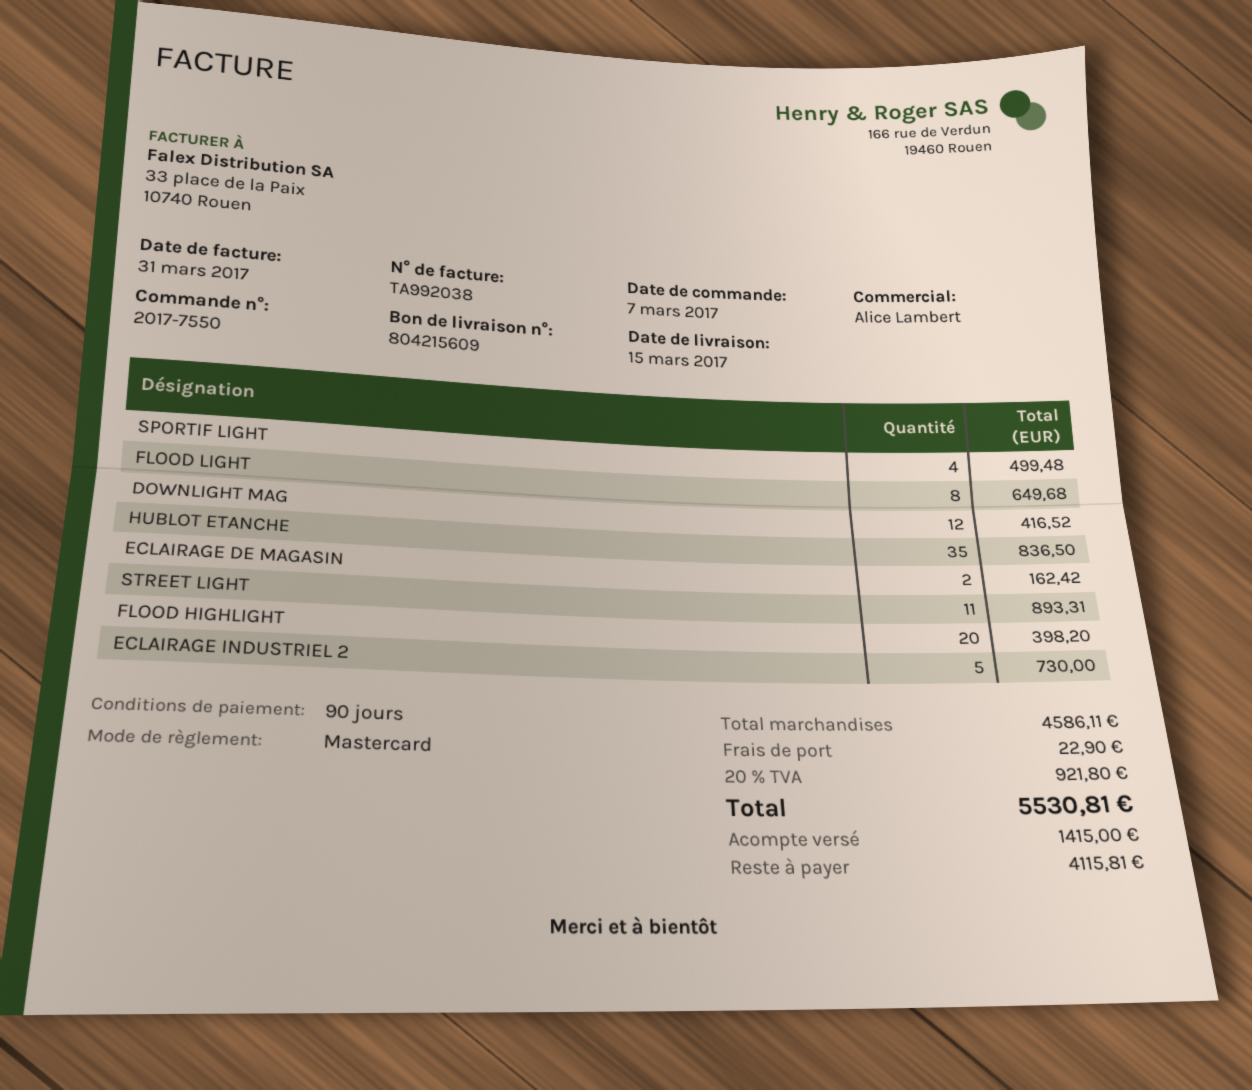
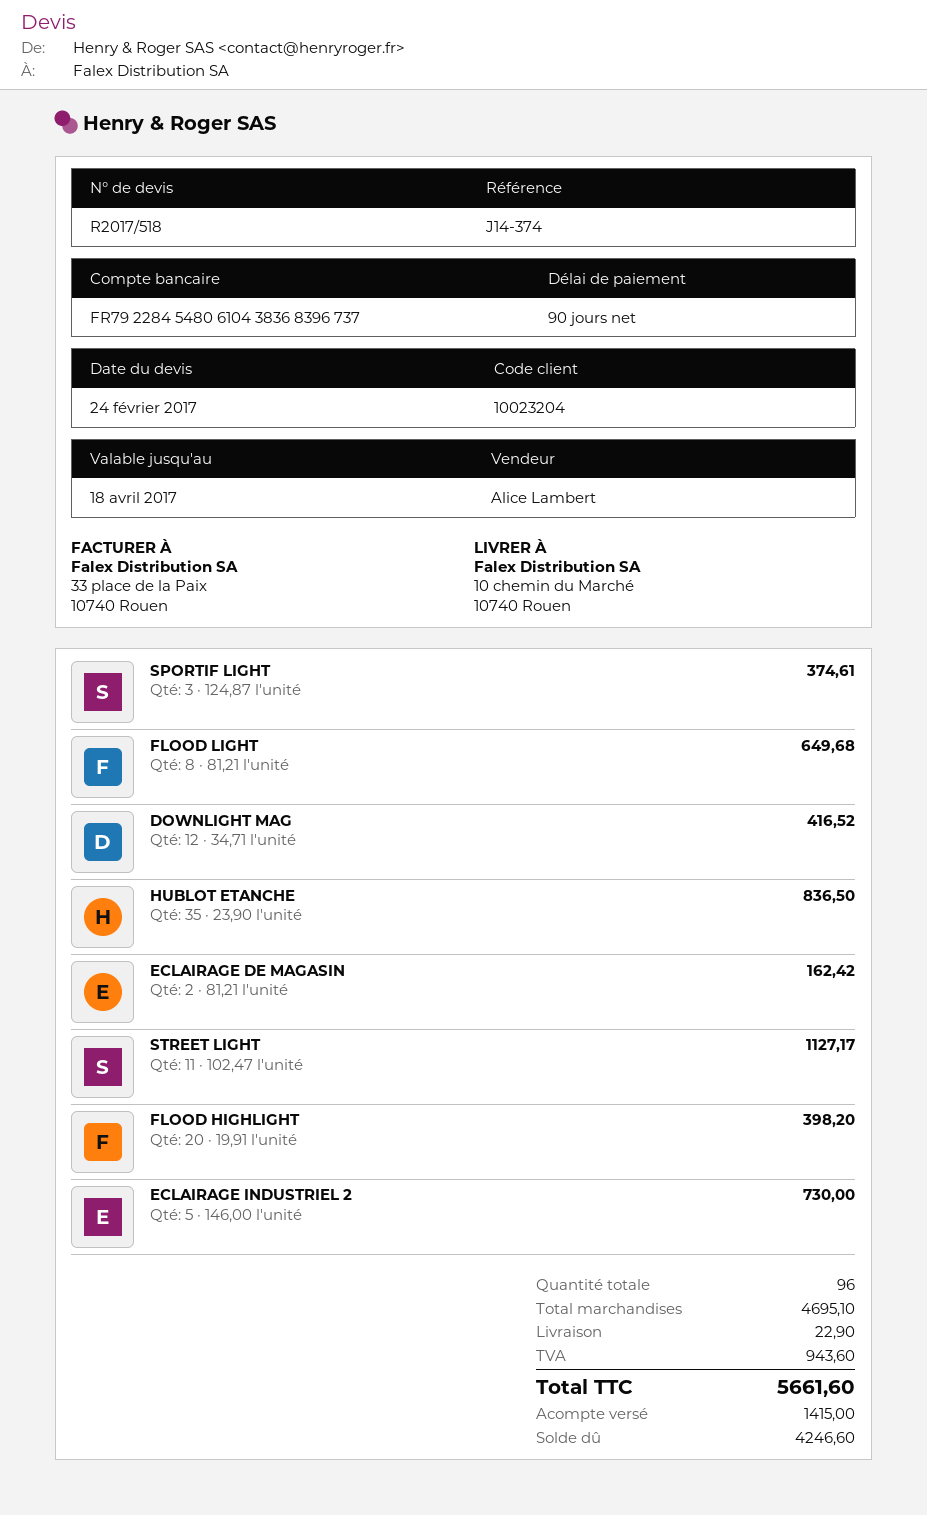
SPORTIF LIGHT: 4 for 499.48 -> 3 for 374.61
STREET LIGHT: 11 for 893.31 -> 11 for 1127.17
subtotal: 4586.11 -> 4695.10
tax: 921.80 -> 943.60
total: 5530.81 -> 5661.60
balance: 4115.81 -> 4246.60

